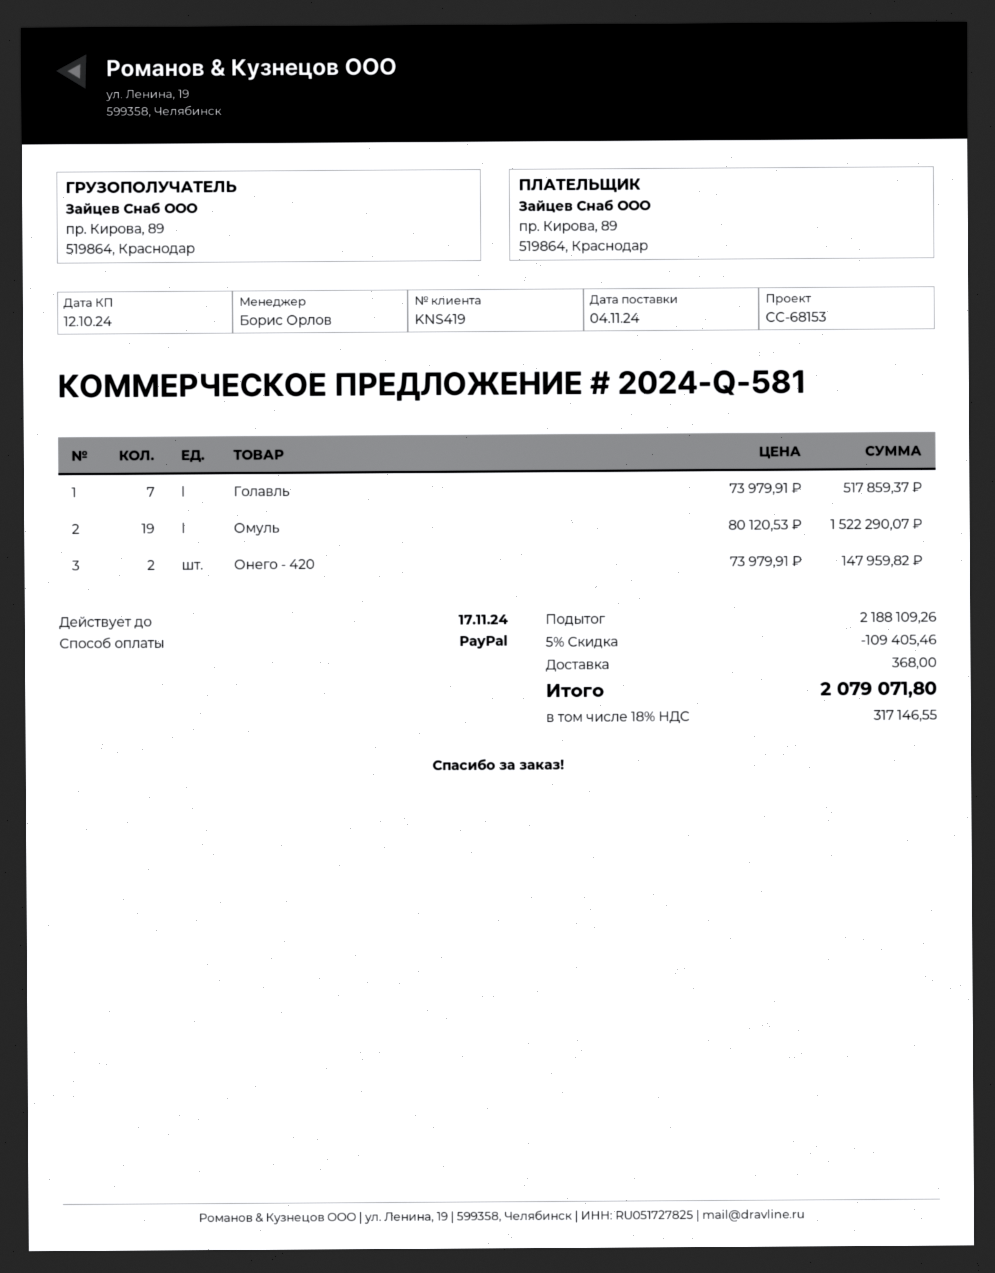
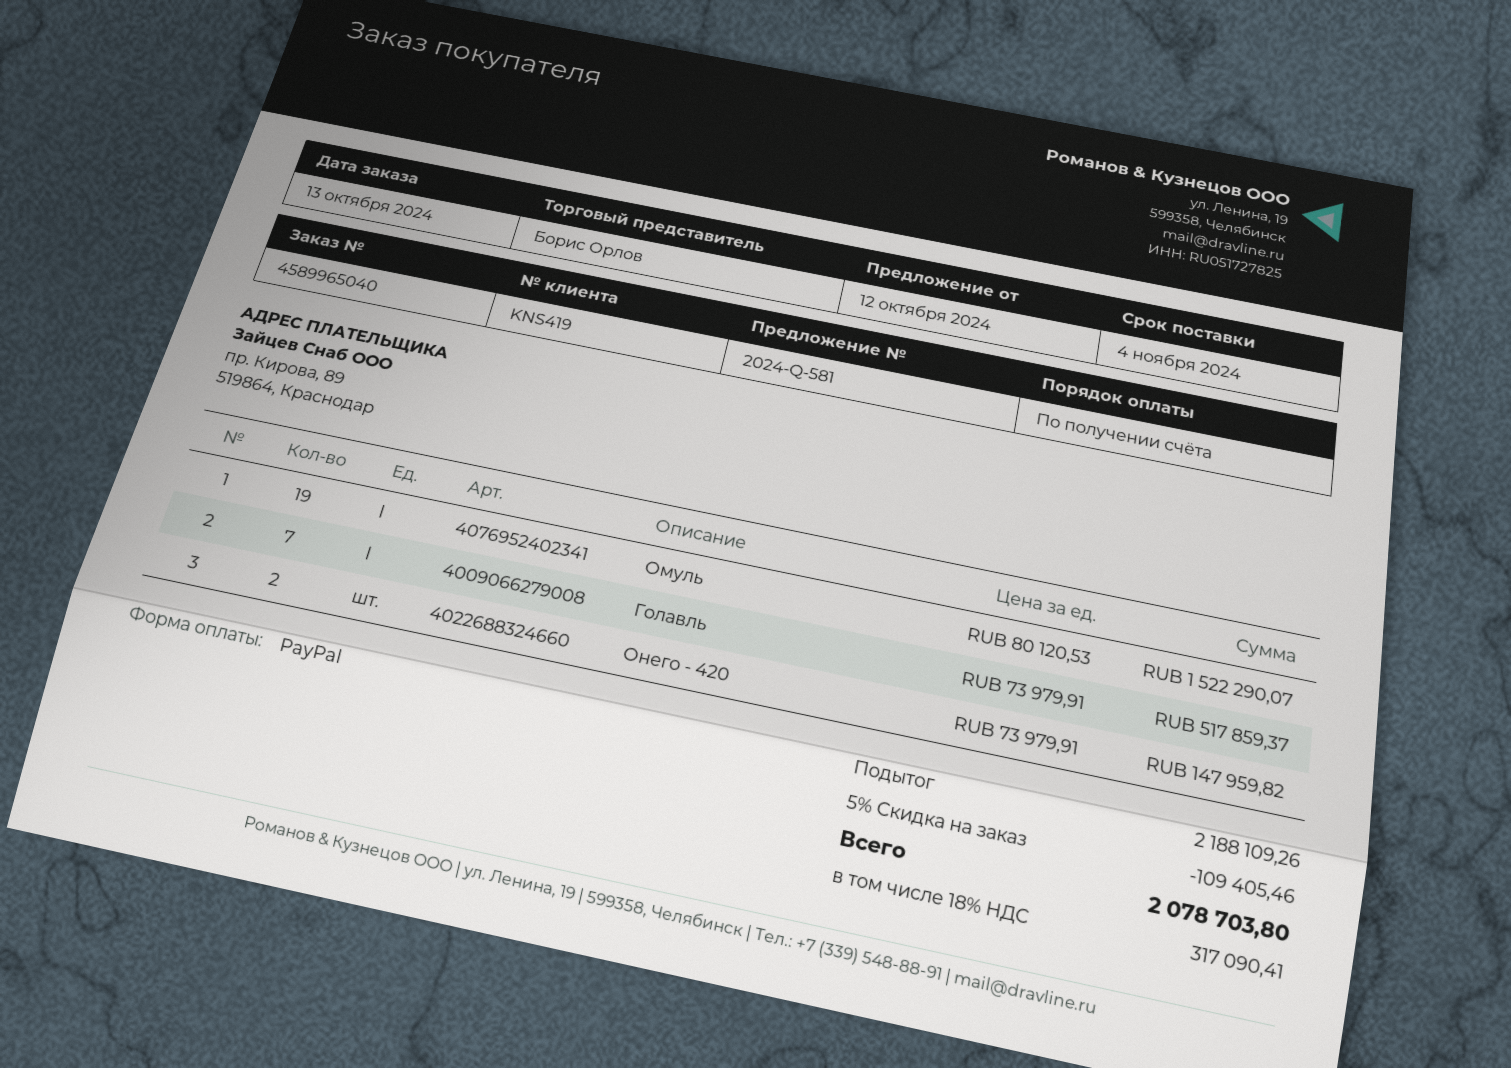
shipping: 368.00 -> none
tax: 18% = 317146.55 -> 18% = 317090.41
total: 2079071.80 -> 2078703.80

